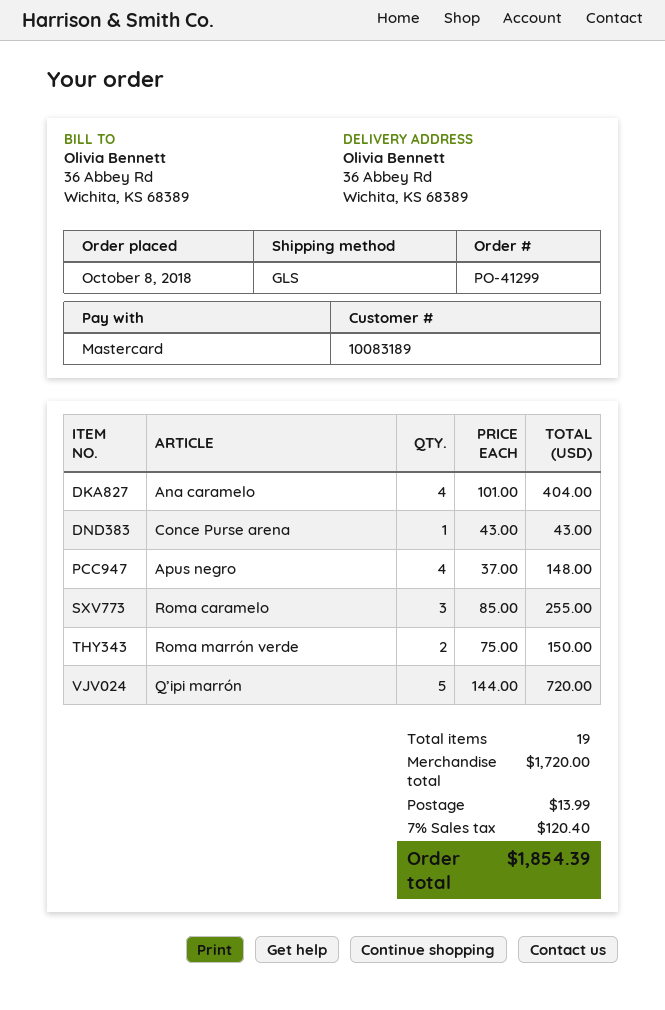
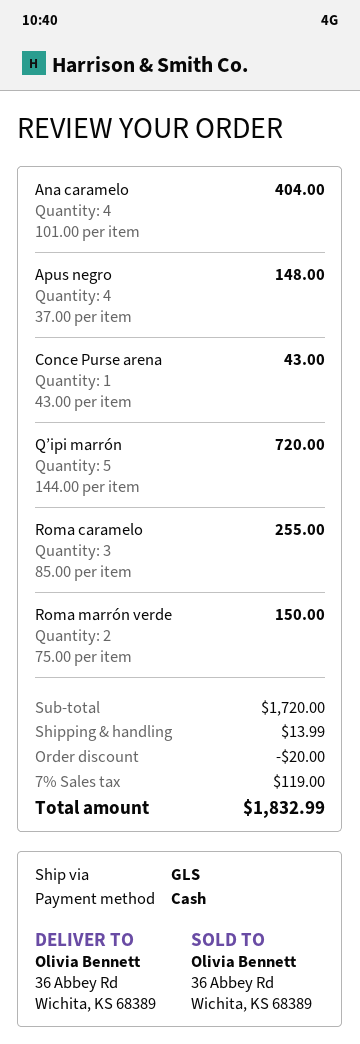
payment method: Mastercard -> cash
discount: none -> 20.00
tax: 7% = 120.40 -> 7% = 119.00
total: 1854.39 -> 1832.99

